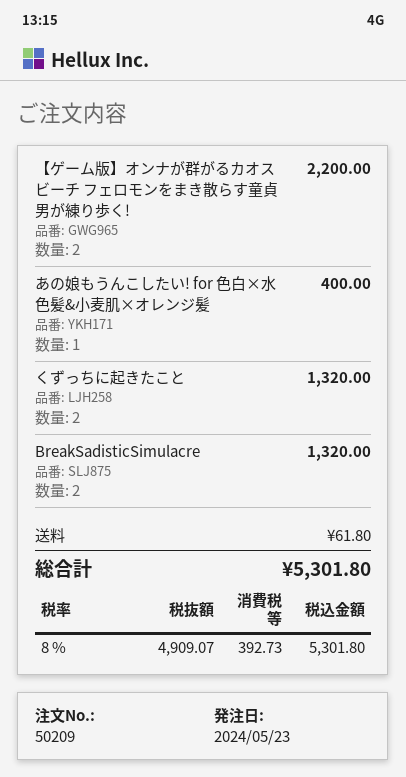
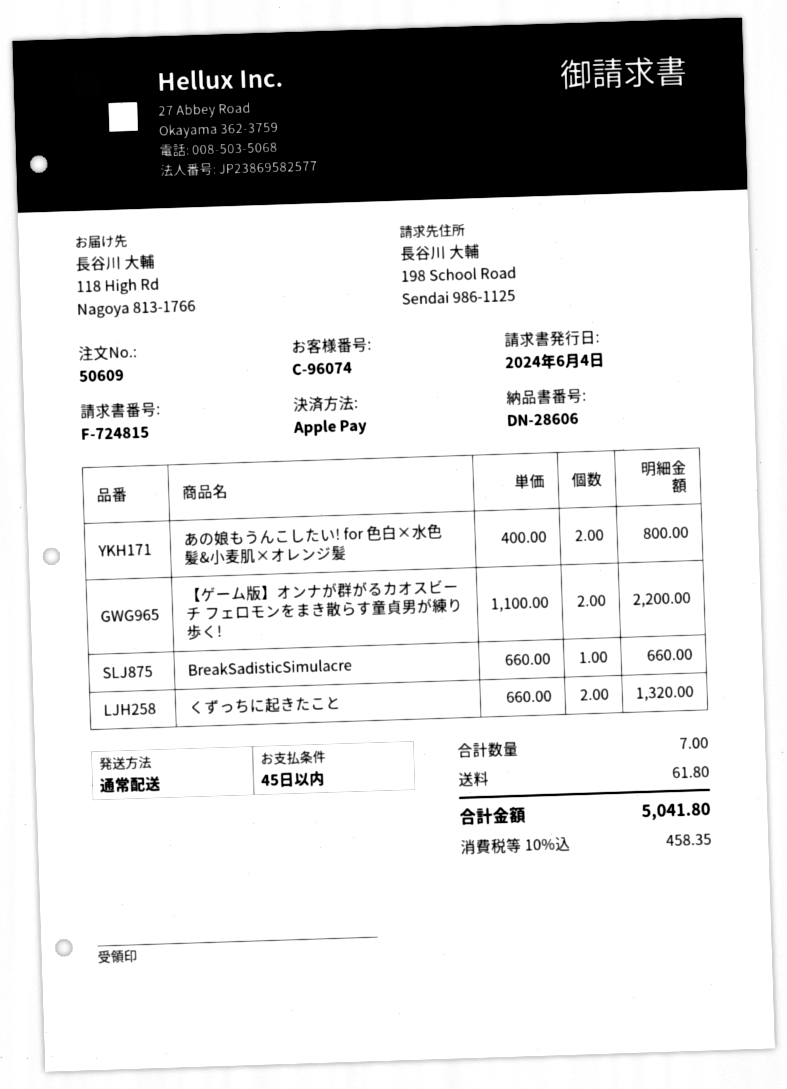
order number: 50209 -> 50609
あの娘もうんこしたい! for 色白×水色髪&小麦肌×オレンジ髪: 1 for 400.00 -> 2 for 800.00
BreakSadisticSimulacre: 2 for 1320.00 -> 1 for 660.00
tax: 8% = 392.73 -> 10% = 458.35
total: 5301.80 -> 5041.80

